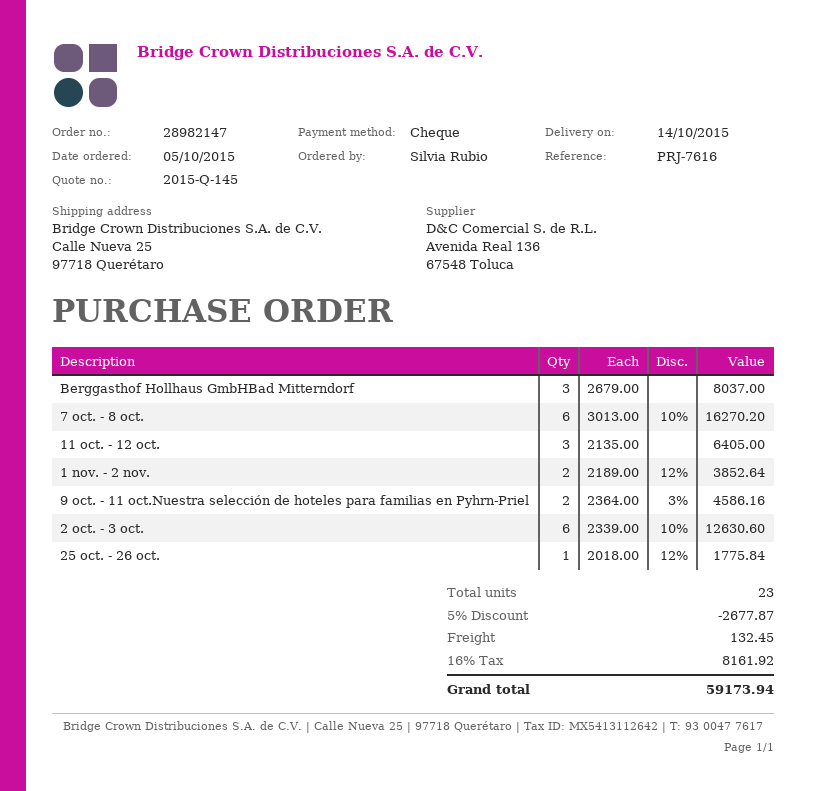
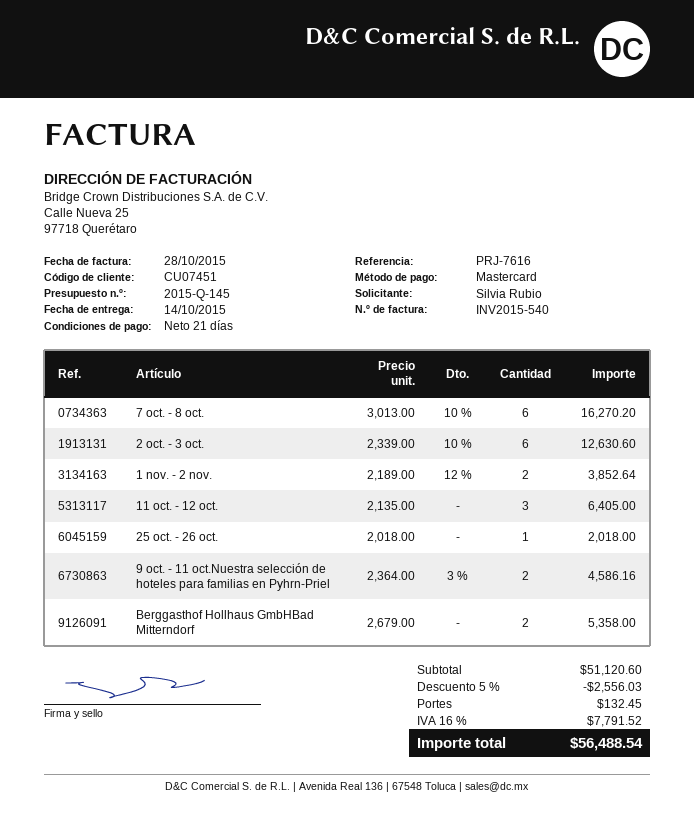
payment method: cheque -> Mastercard
Berggasthof Hollhaus GmbHBad Mitterndorf: 3 x 2679.00 = 8037.00 -> 2 x 2679.00 = 5358.00
25 oct. - 26 oct.: 1 x 2018.00 - 12% = 1775.84 -> 1 x 2018.00 = 2018.00
discount: 5% = 2677.87 -> 5% = 2556.03
tax: 16% = 8161.92 -> 16% = 7791.52
total: 59173.94 -> 56488.54

